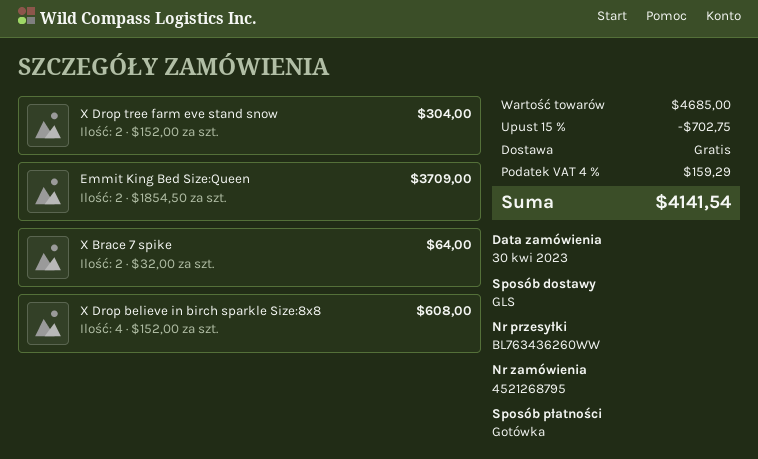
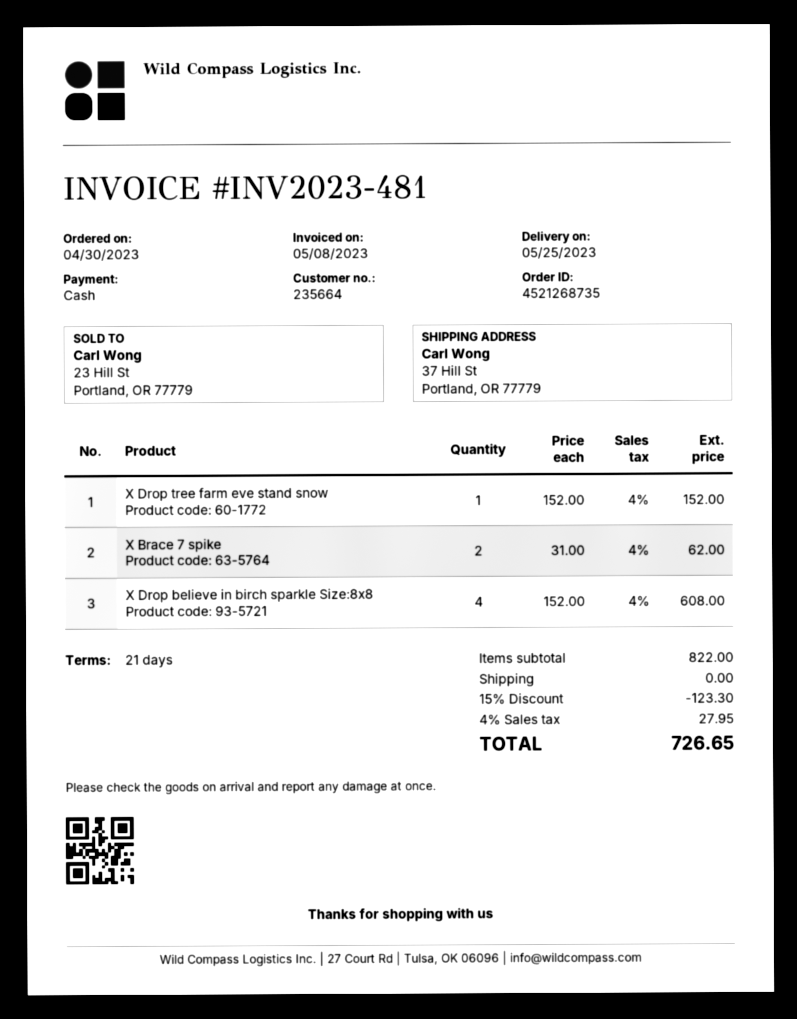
order number: 4521268795 -> 4521268735
X Drop tree farm eve stand snow: 2 x 152.00 = 304.00 -> 1 x 152.00 = 152.00
Emmit King Bed Size:Queen: 2 x 1854.50 = 3709.00 -> none
X Brace 7 spike: 2 x 32.00 = 64.00 -> 2 x 31.00 = 62.00
subtotal: 4685.00 -> 822.00
discount: 15% = 702.75 -> 15% = 123.30
tax: 4% = 159.29 -> 4% = 27.95
total: 4141.54 -> 726.65

